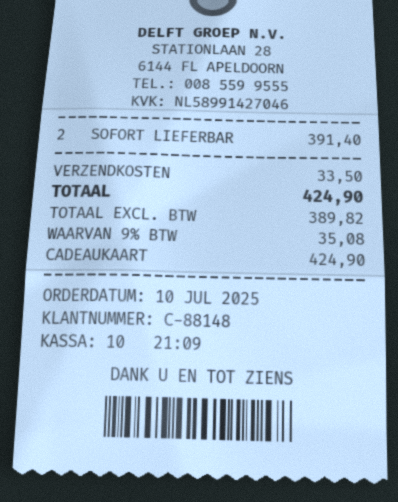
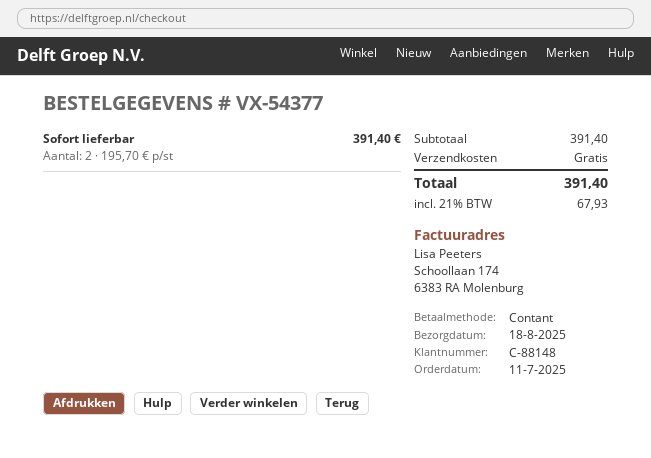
order date: 2025-07-10 -> 2025-07-11
payment method: gift card -> cash
shipping: 33.50 -> 0.00
tax: 9% = 35.08 -> 21% = 67.93
total: 424.90 -> 391.40

